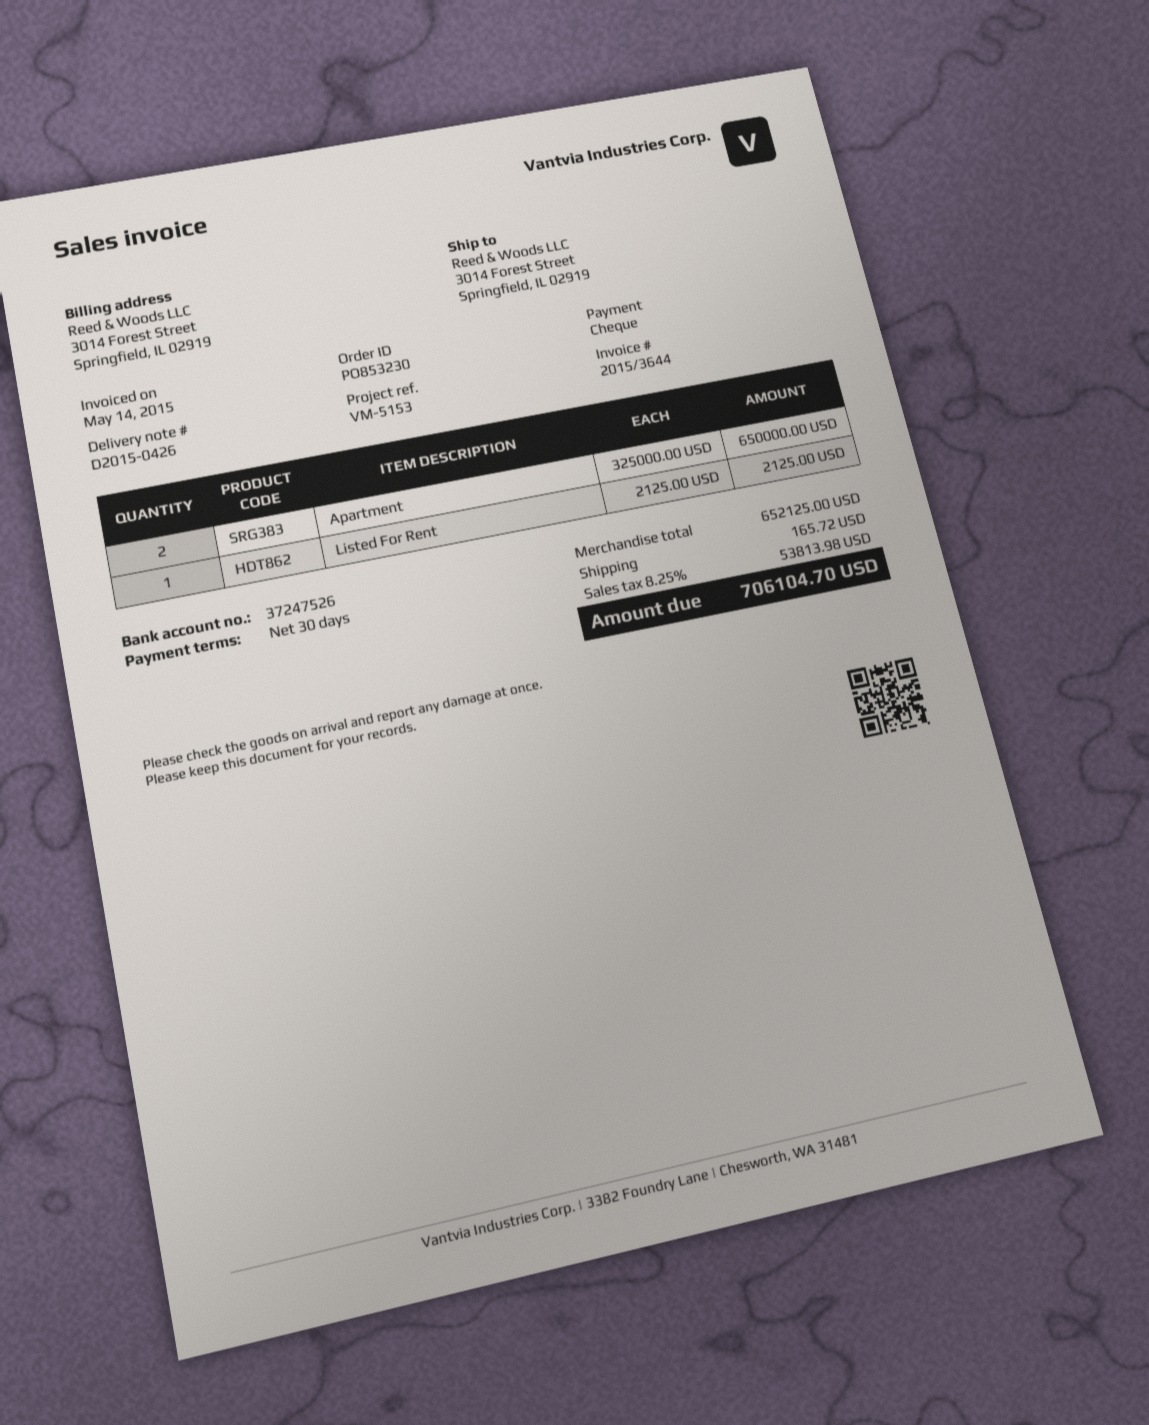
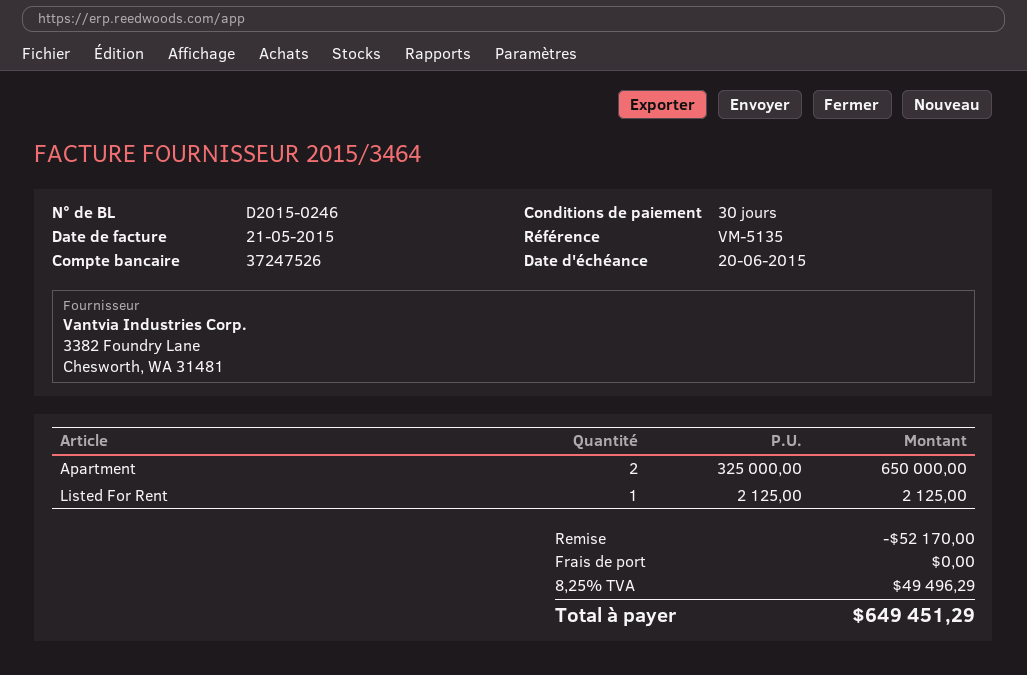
delivery note number: D2015-0426 -> D2015-0246
invoice number: 2015/3644 -> 2015/3464
invoice date: 2015-05-14 -> 2015-05-21
reference: VM-5153 -> VM-5135
discount: none -> 52170.00
shipping: 165.72 -> 0.00
tax: 8.25% = 53813.98 -> 8.25% = 49496.29
total: 706104.70 -> 649451.29

